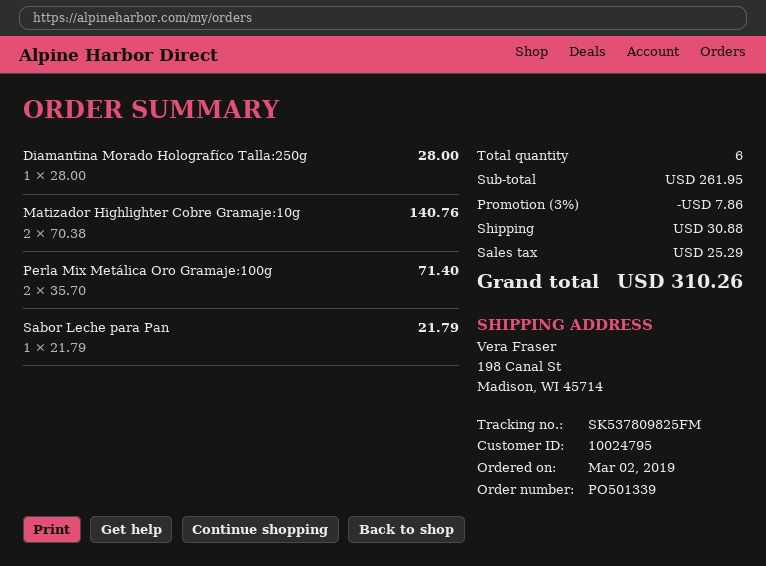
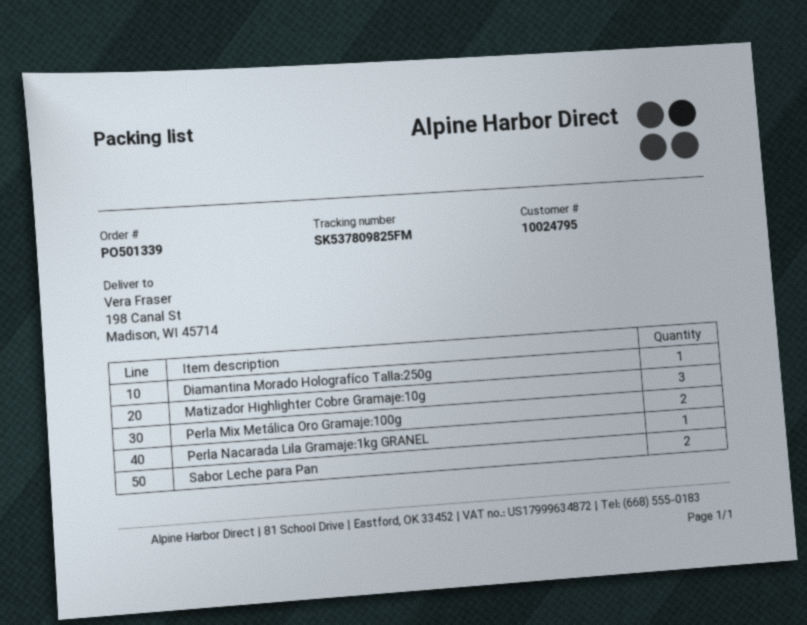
Matizador Highlighter Cobre Gramaje:10g: 2 -> 3
Sabor Leche para Pan: 1 -> 2
Perla Nacarada Lila Gramaje:1kg GRANEL: none -> 1

